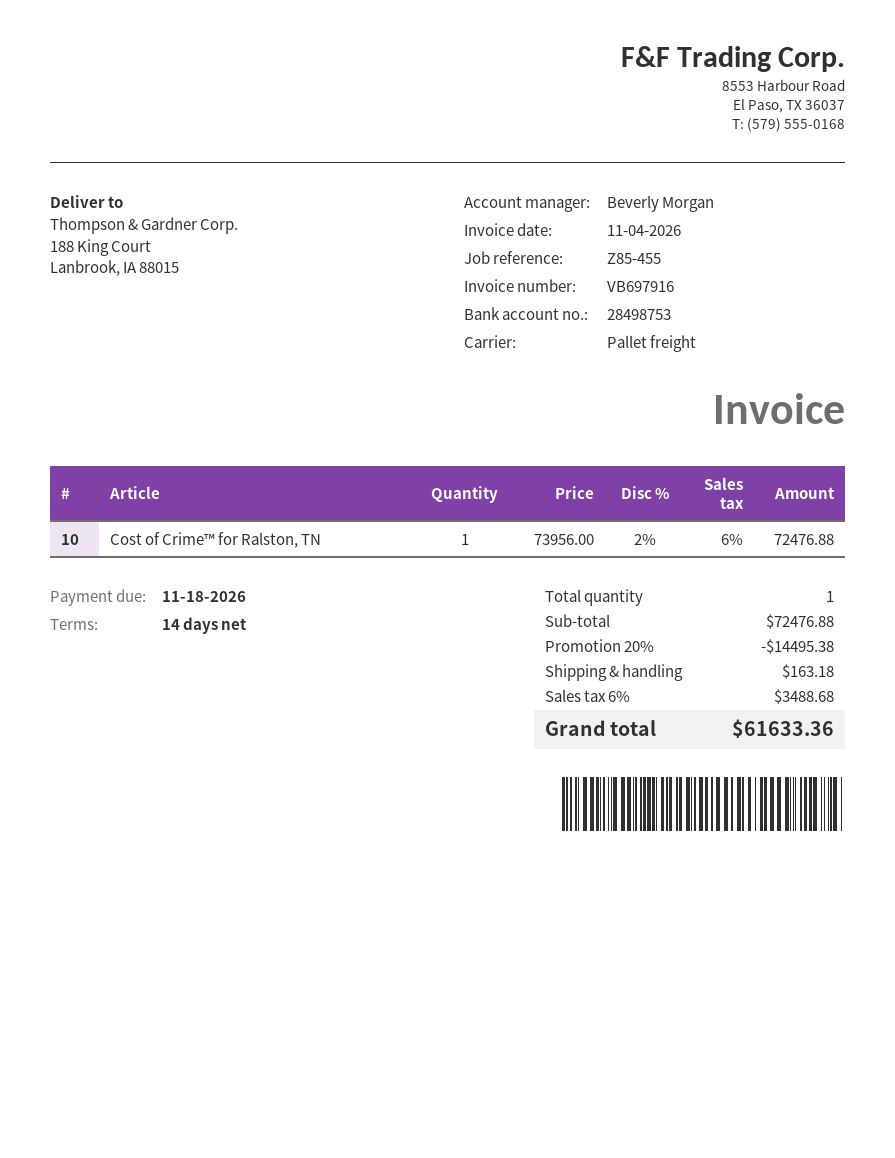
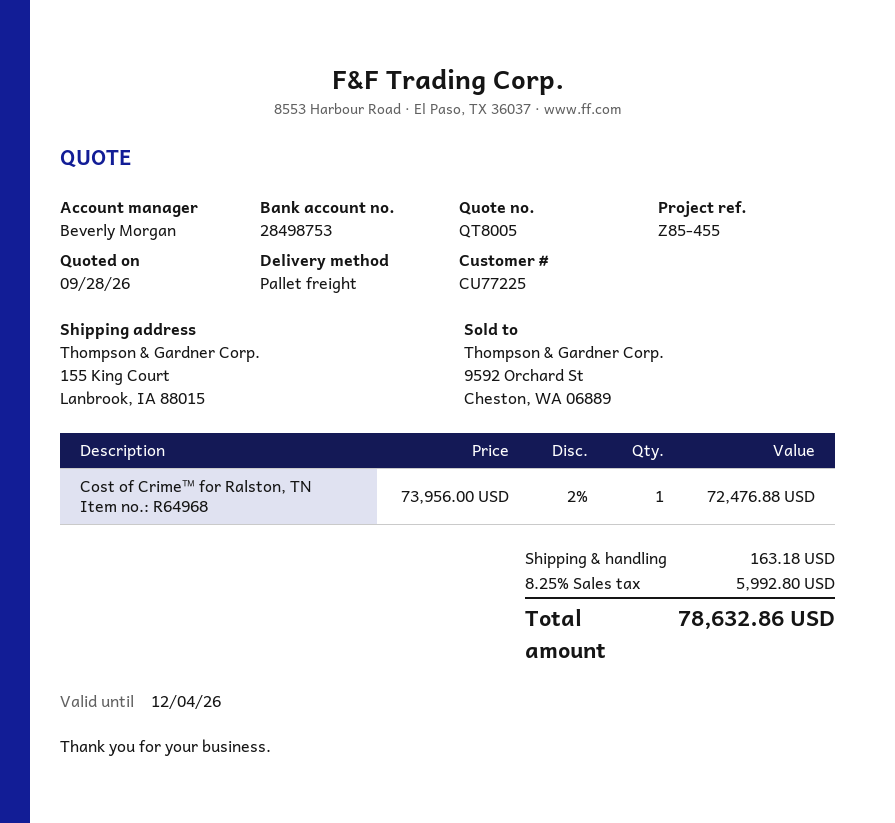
ship to: 188 King Court, Lanbrook, IA 88015 -> 155 King Court, Lanbrook, IA 88015
discount: 20% = 14495.38 -> none
tax: 6% = 3488.68 -> 8.25% = 5992.80
total: 61633.36 -> 78632.86

